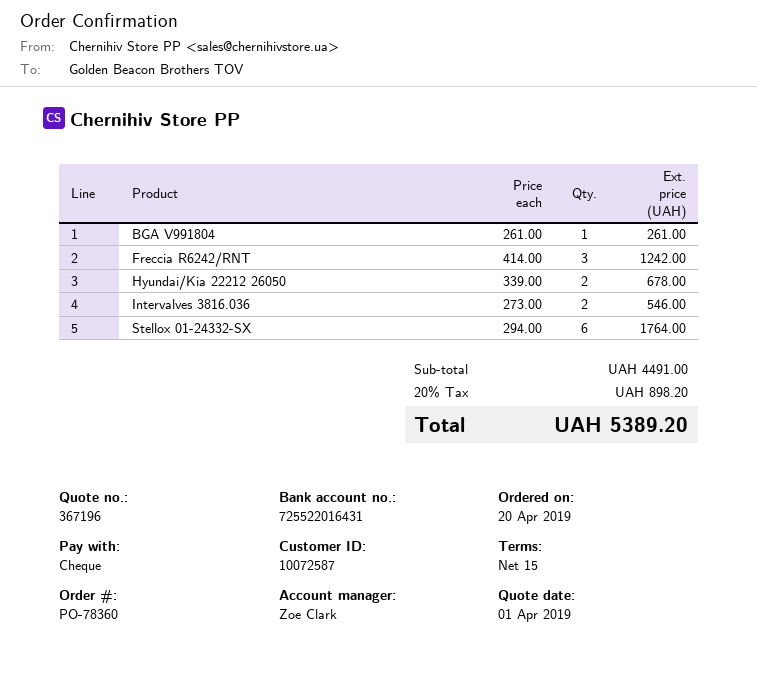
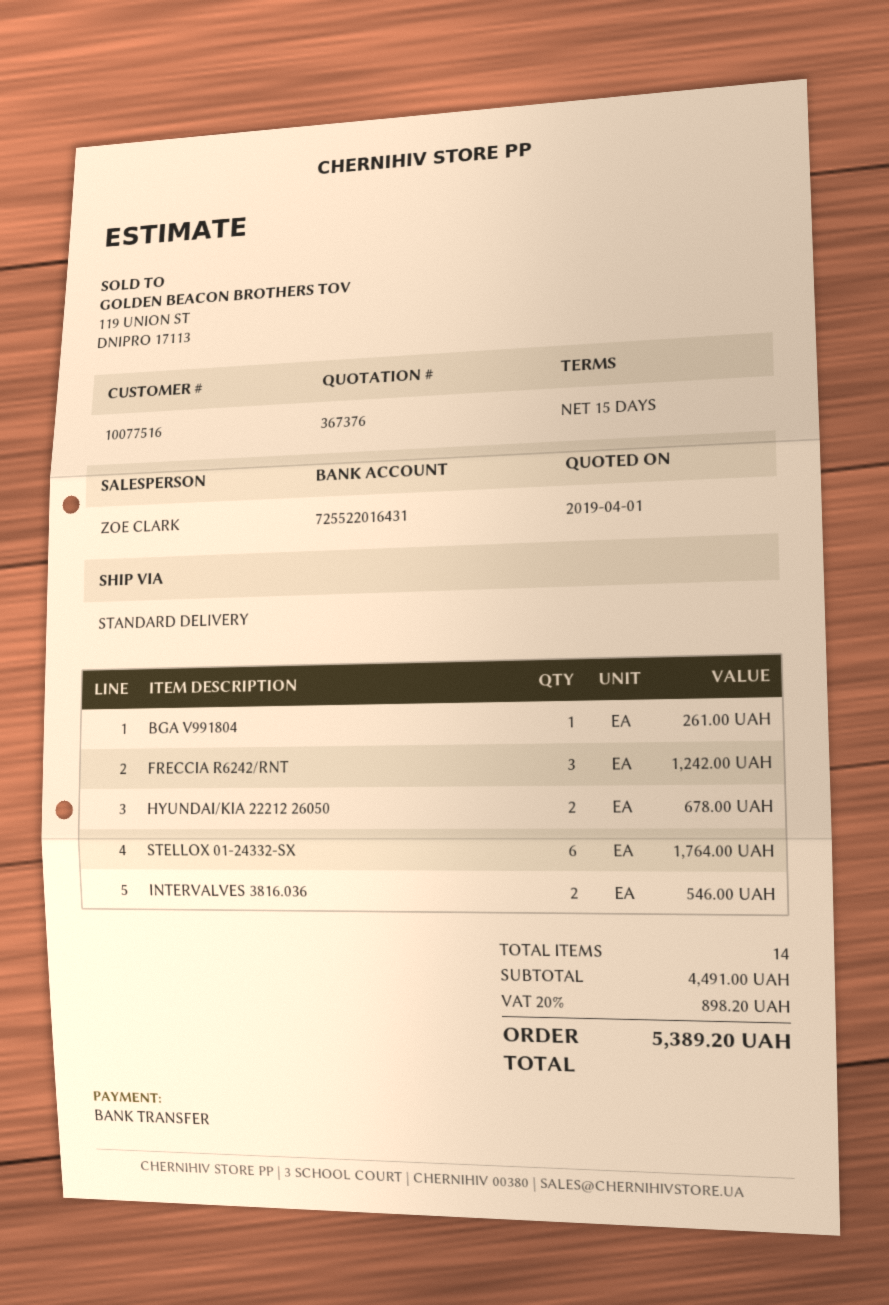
quote number: 367196 -> 367376
customer number: 10072587 -> 10077516
payment method: cheque -> bank transfer

